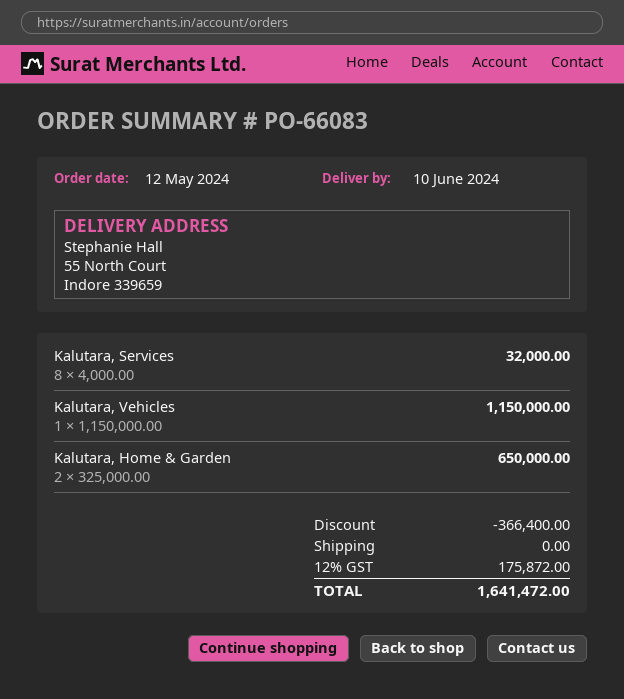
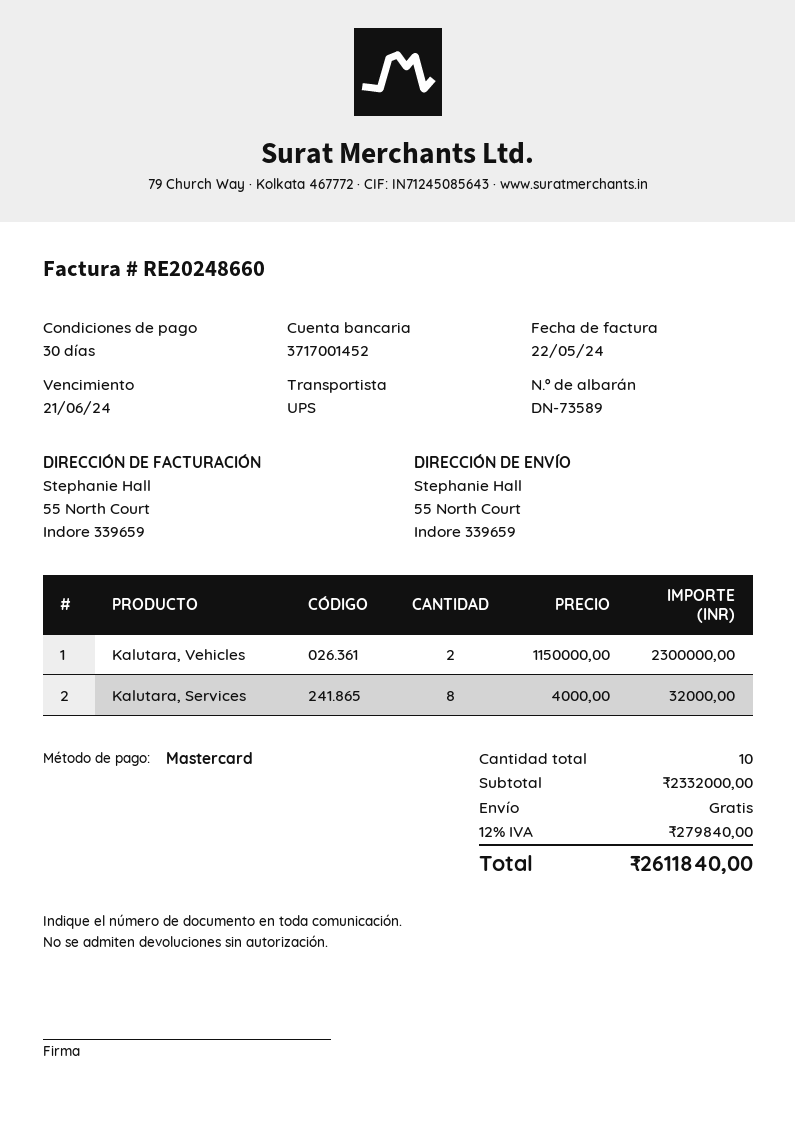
Kalutara, Vehicles: 1 x 1150000.00 = 1150000.00 -> 2 x 1150000.00 = 2300000.00
Kalutara, Home & Garden: 2 x 325000.00 = 650000.00 -> none
discount: 366400.00 -> none
tax: 12% = 175872.00 -> 12% = 279840.00
total: 1641472.00 -> 2611840.00

